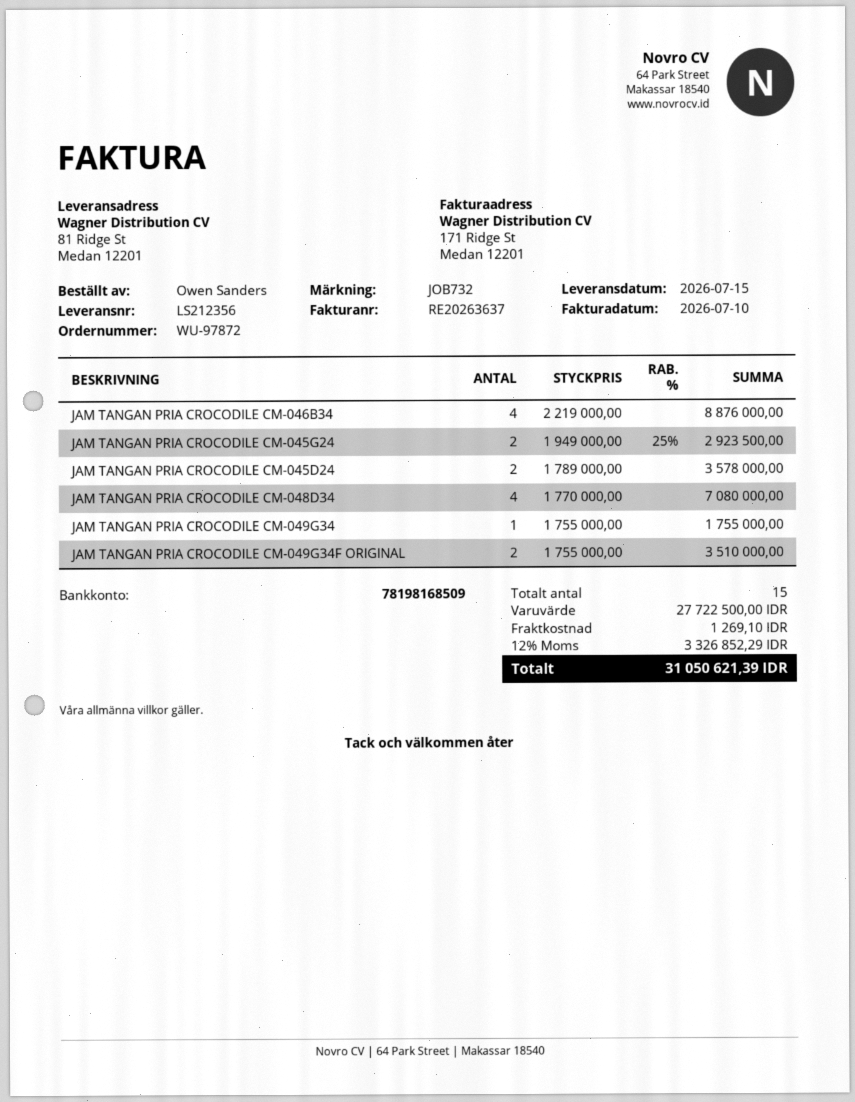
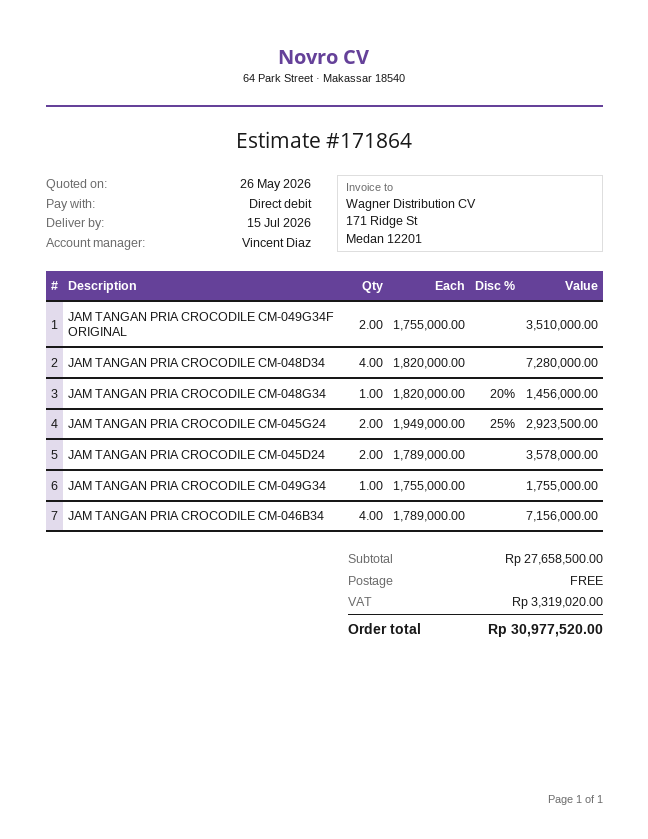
JAM TANGAN PRIA CROCODILE CM-046B34: 4 x 2219000.00 = 8876000.00 -> 4 x 1789000.00 = 7156000.00
JAM TANGAN PRIA CROCODILE CM-048D34: 4 x 1770000.00 = 7080000.00 -> 4 x 1820000.00 = 7280000.00
JAM TANGAN PRIA CROCODILE CM-048G34: none -> 1 x 1820000.00 - 20% = 1456000.00
subtotal: 27722500.00 -> 27658500.00
shipping: 1269.10 -> 0.00
tax: 3326852.29 -> 3319020.00
total: 31050621.39 -> 30977520.00

